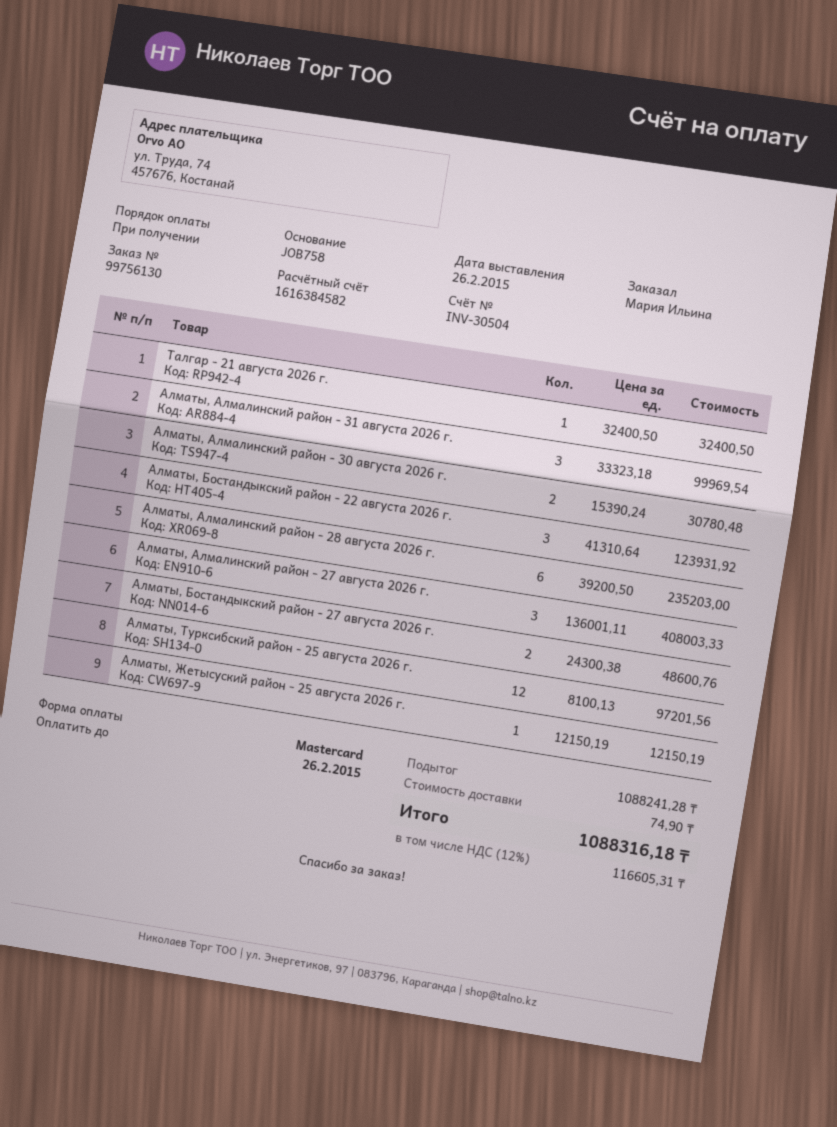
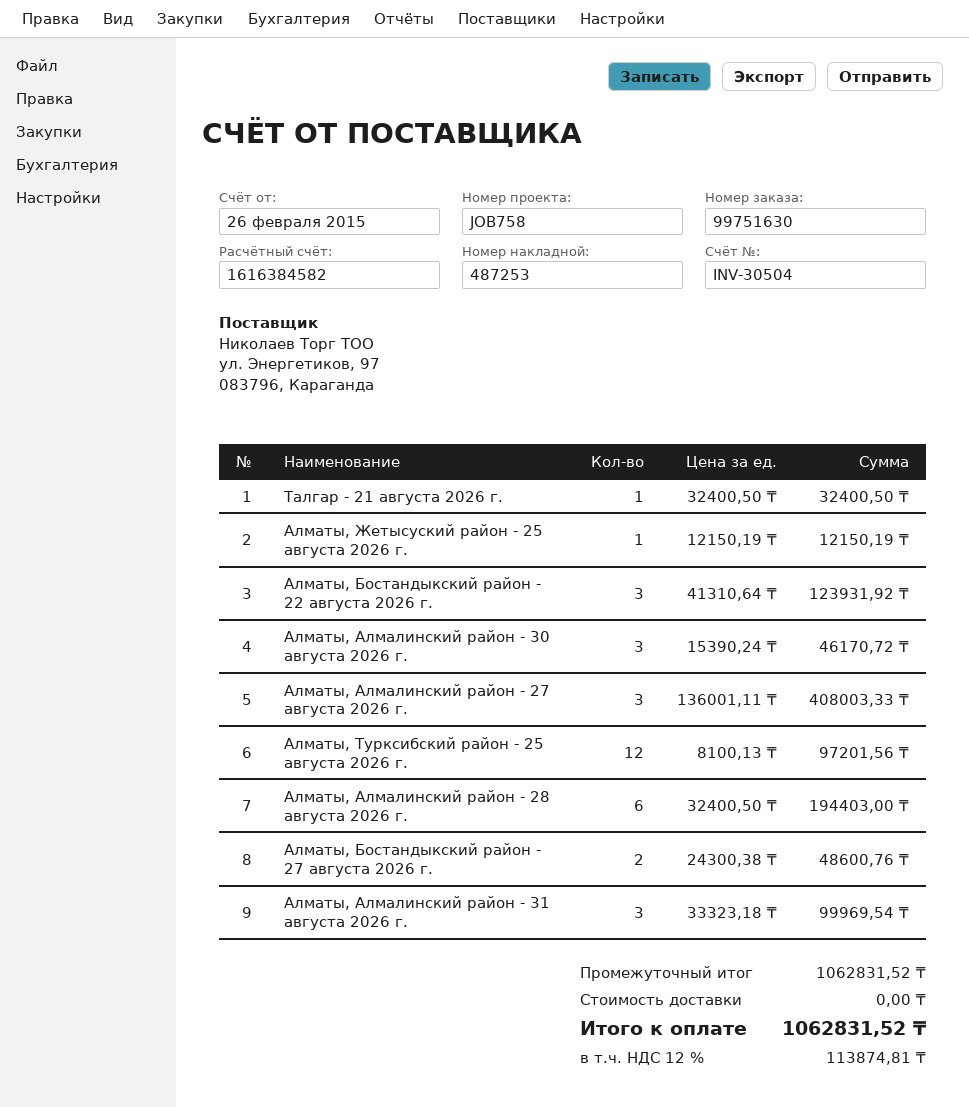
order number: 99756130 -> 99751630
Алматы, Алмалинский район - 30 августа 2026 г.: 2 x 15390.24 = 30780.48 -> 3 x 15390.24 = 46170.72
Алматы, Алмалинский район - 28 августа 2026 г.: 6 x 39200.50 = 235203.00 -> 6 x 32400.50 = 194403.00
subtotal: 1088241.28 -> 1062831.52
shipping: 74.90 -> 0.00
tax: 12% = 116605.31 -> 12% = 113874.81
total: 1088316.18 -> 1062831.52

